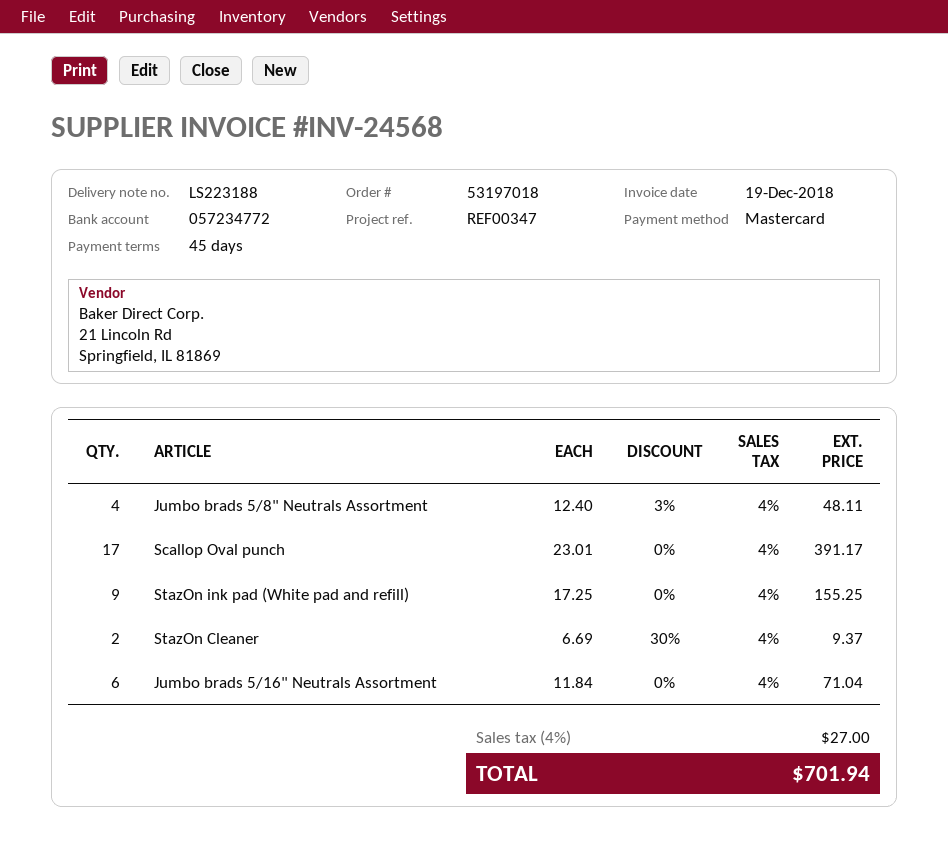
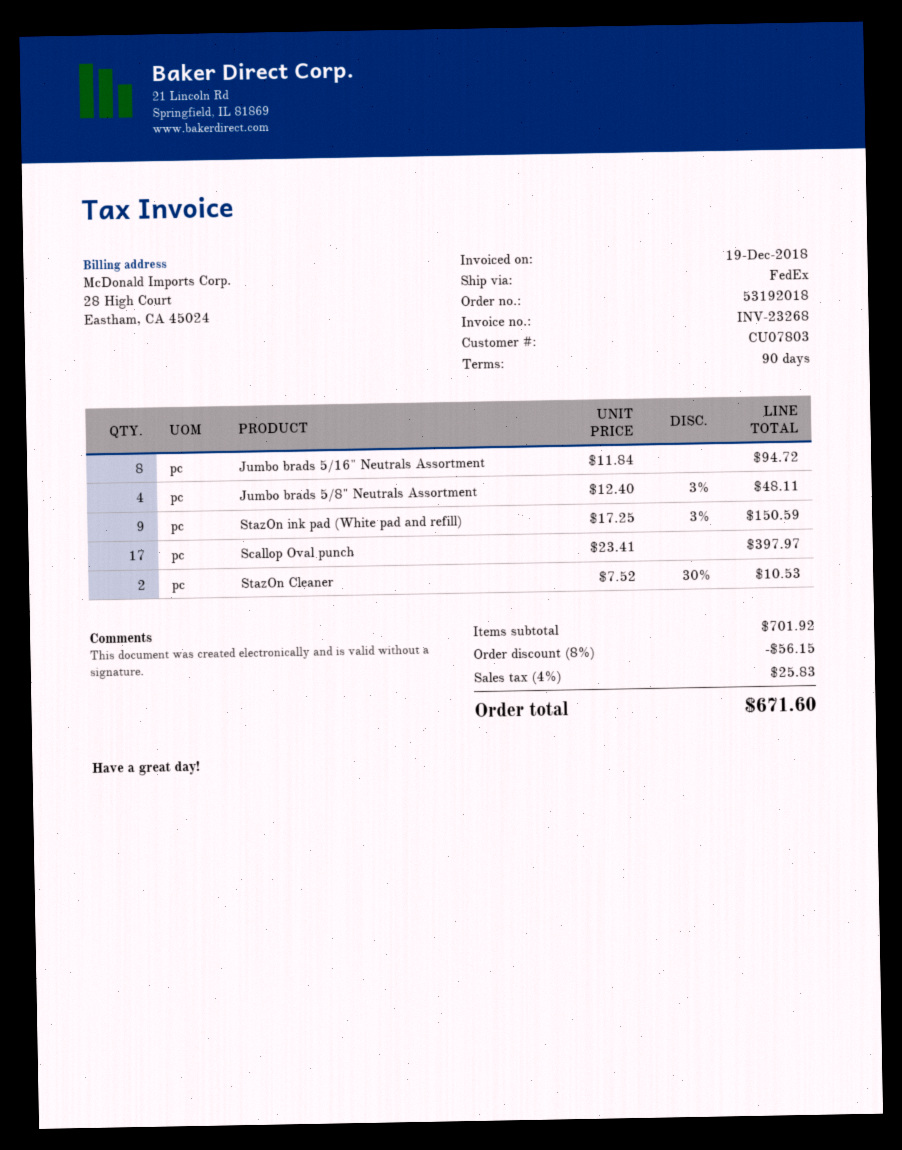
order number: 53197018 -> 53192018
invoice number: INV-24568 -> INV-23268
payment terms: 45 days -> 90 days
Scallop Oval punch: 17 x 23.01 = 391.17 -> 17 x 23.41 = 397.97
StazOn ink pad (White pad and refill): 9 x 17.25 = 155.25 -> 9 x 17.25 - 3% = 150.59
StazOn Cleaner: 2 x 6.69 - 30% = 9.37 -> 2 x 7.52 - 30% = 10.53
Jumbo brads 5/16" Neutrals Assortment: 6 x 11.84 = 71.04 -> 8 x 11.84 = 94.72
discount: none -> 8% = 56.15
tax: 4% = 27.00 -> 4% = 25.83
total: 701.94 -> 671.60

